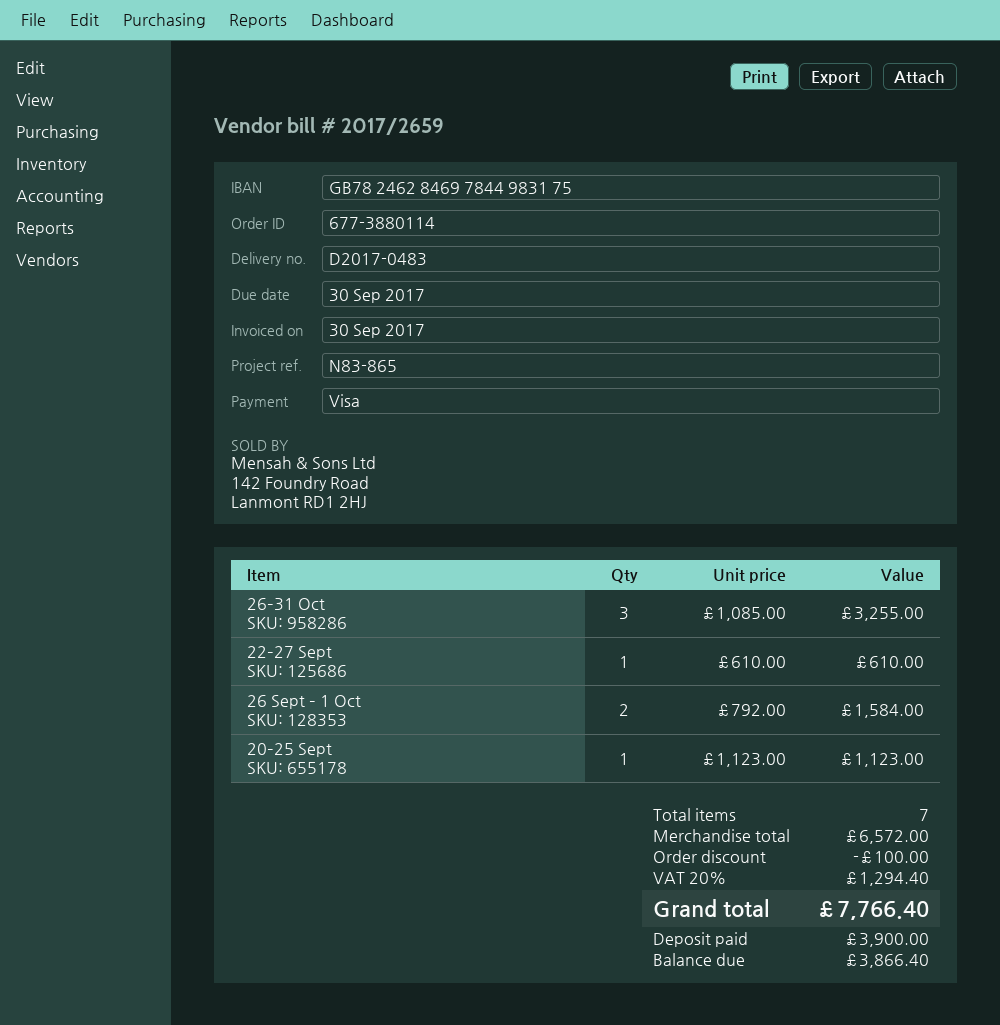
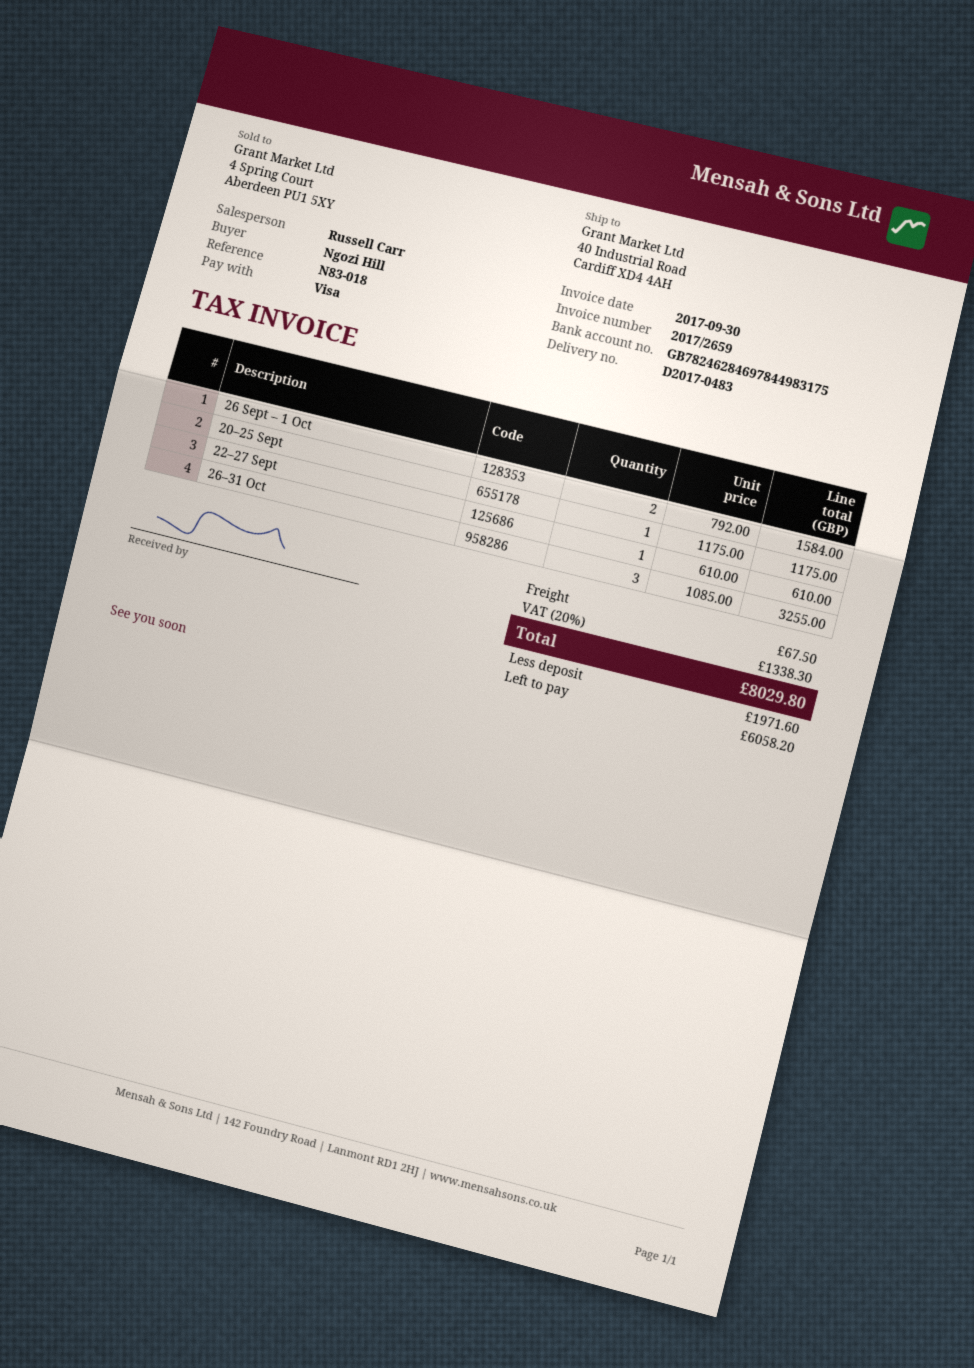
reference: N83-865 -> N83-018
20–25 Sept: 1 x 1123.00 = 1123.00 -> 1 x 1175.00 = 1175.00
discount: 100.00 -> none
shipping: none -> 67.50
tax: 20% = 1294.40 -> 20% = 1338.30
total: 7766.40 -> 8029.80
deposit: 3900.00 -> 1971.60
balance: 3866.40 -> 6058.20

